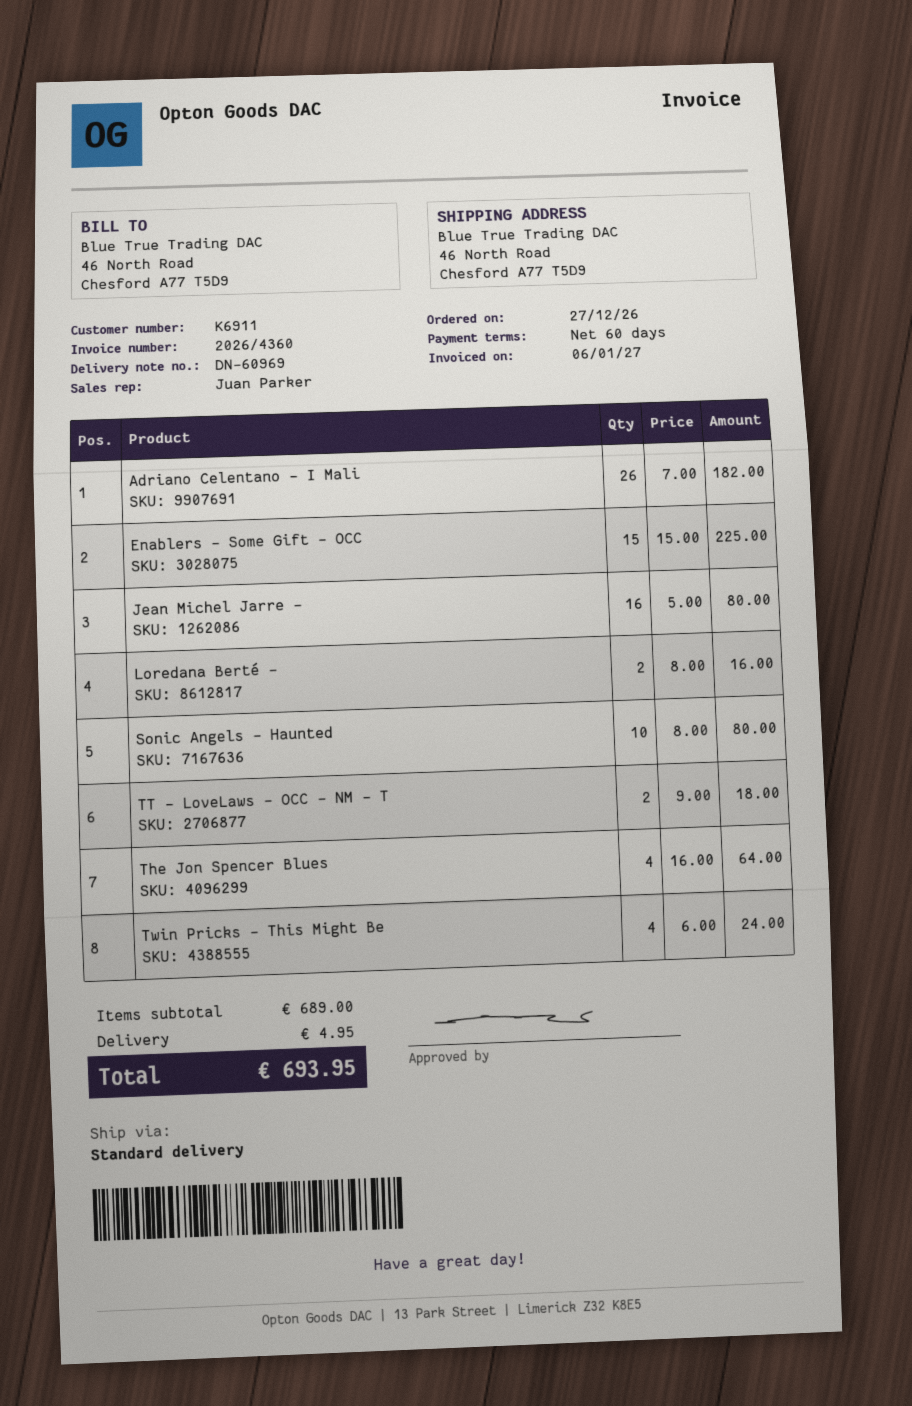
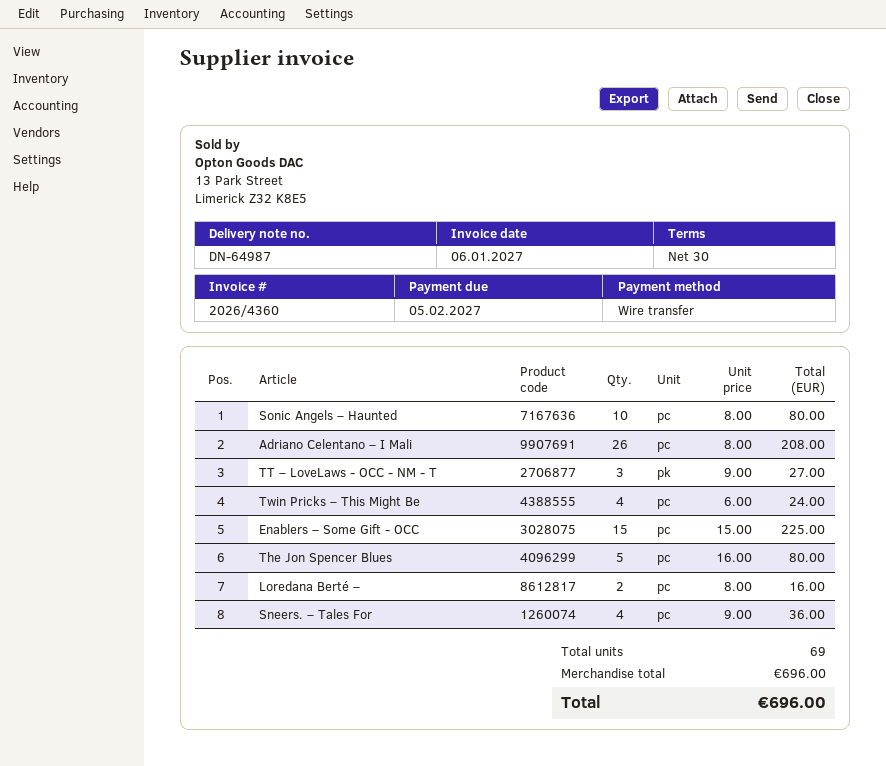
delivery note number: DN-60969 -> DN-64987
payment terms: 60 days -> 30 days
Adriano Celentano – I Mali: 26 x 7.00 = 182.00 -> 26 x 8.00 = 208.00
Jean Michel Jarre –: 16 x 5.00 = 80.00 -> none
TT – LoveLaws - OCC - NM - T: 2 x 9.00 = 18.00 -> 3 x 9.00 = 27.00
The Jon Spencer Blues: 4 x 16.00 = 64.00 -> 5 x 16.00 = 80.00
Sneers. – Tales For: none -> 4 x 9.00 = 36.00
subtotal: 689.00 -> 696.00
shipping: 4.95 -> none
total: 693.95 -> 696.00

